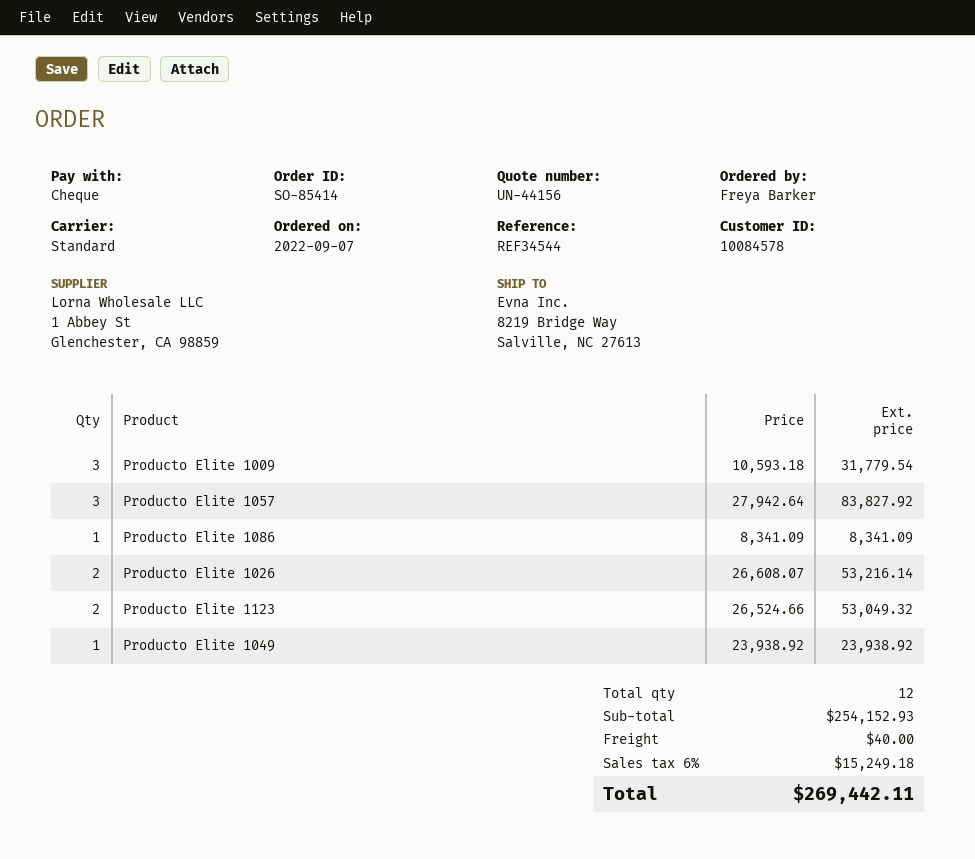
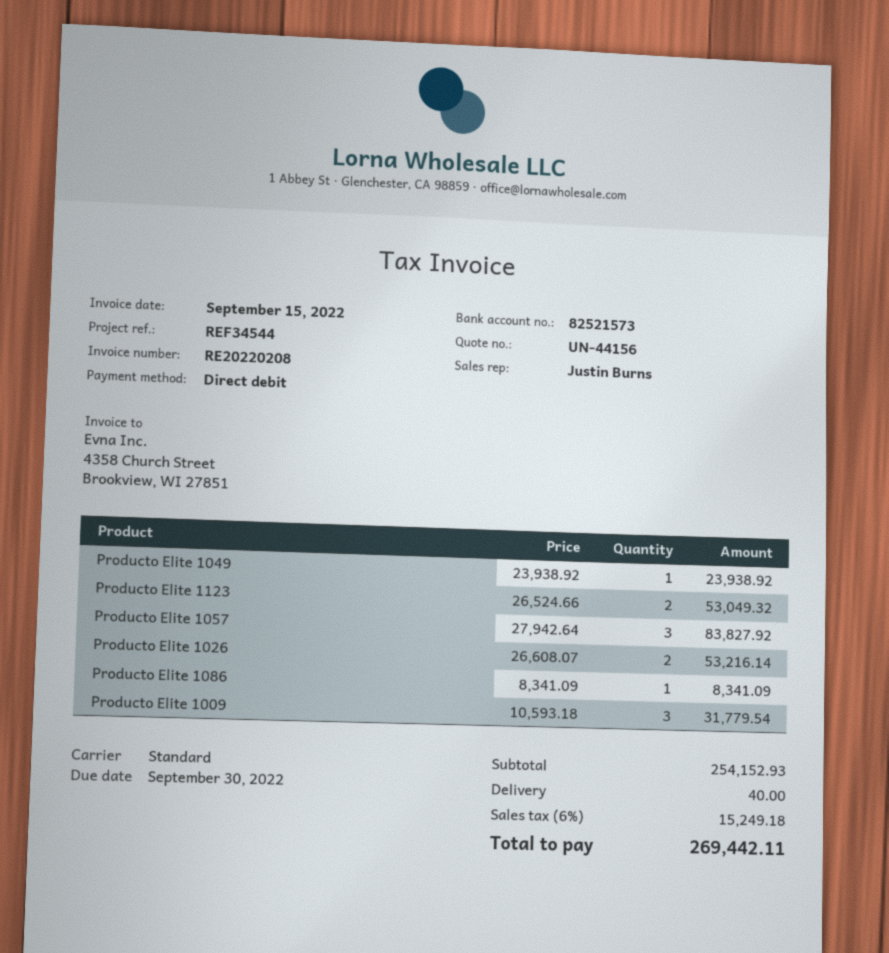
payment method: cheque -> direct debit

